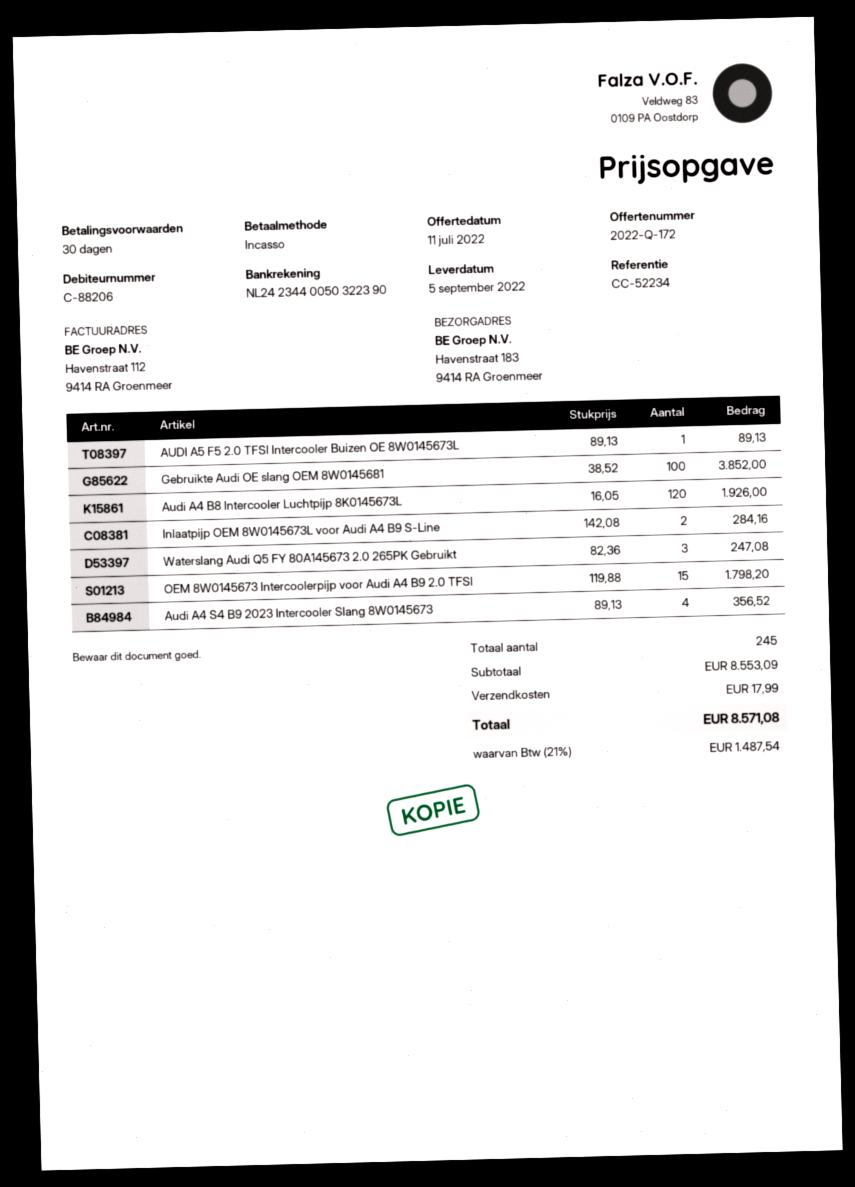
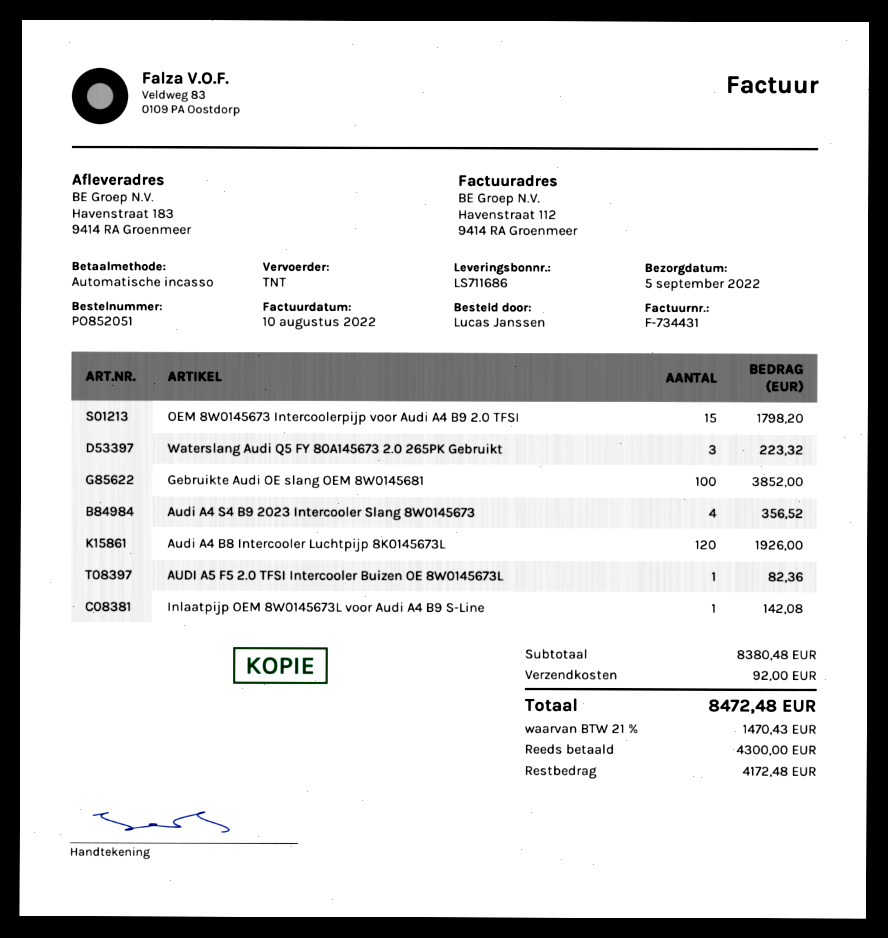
AUDI A5 F5 2.0 TFSI Intercooler Buizen OE 8W0145673L: 1 for 89.13 -> 1 for 82.36
Inlaatpijp OEM 8W0145673L voor Audi A4 B9 S-Line: 2 for 284.16 -> 1 for 142.08
Waterslang Audi Q5 FY 80A145673 2.0 265PK Gebruikt: 3 for 247.08 -> 3 for 223.32
subtotal: 8553.09 -> 8380.48
shipping: 17.99 -> 92.00
tax: 21% = 1487.54 -> 21% = 1470.43
total: 8571.08 -> 8472.48

